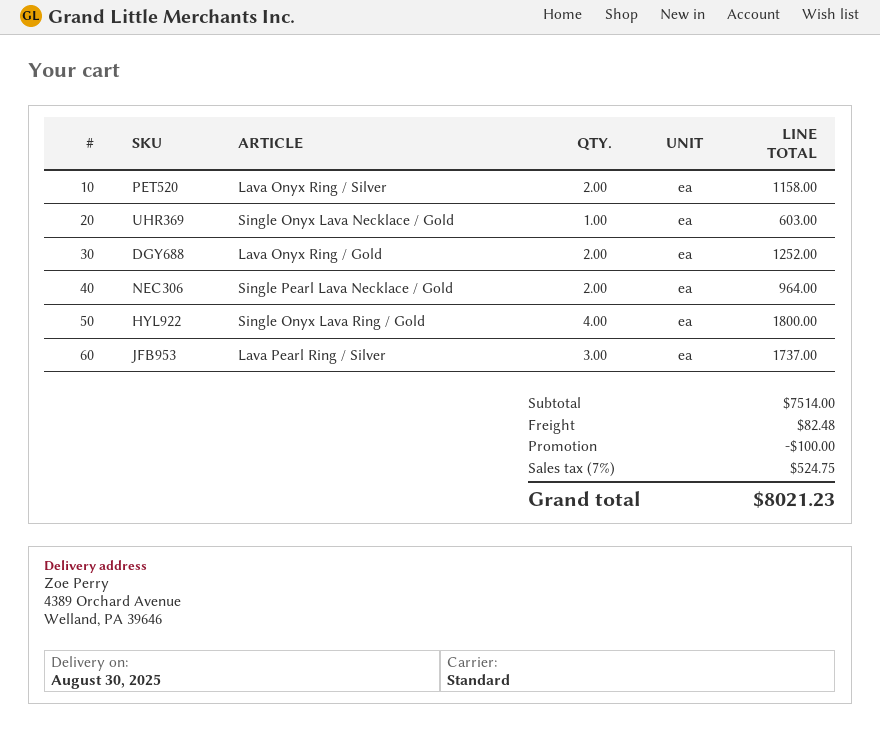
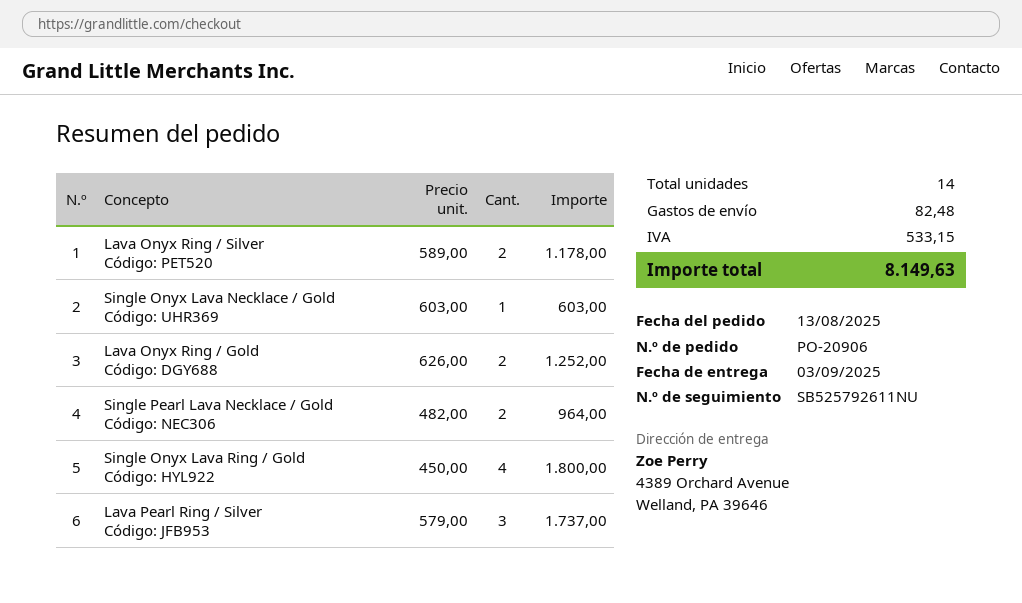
delivery date: 2025-08-30 -> 2025-09-03
Lava Onyx Ring / Silver: 2 for 1158.00 -> 2 for 1178.00
discount: 100.00 -> none
tax: 524.75 -> 533.15
total: 8021.23 -> 8149.63

